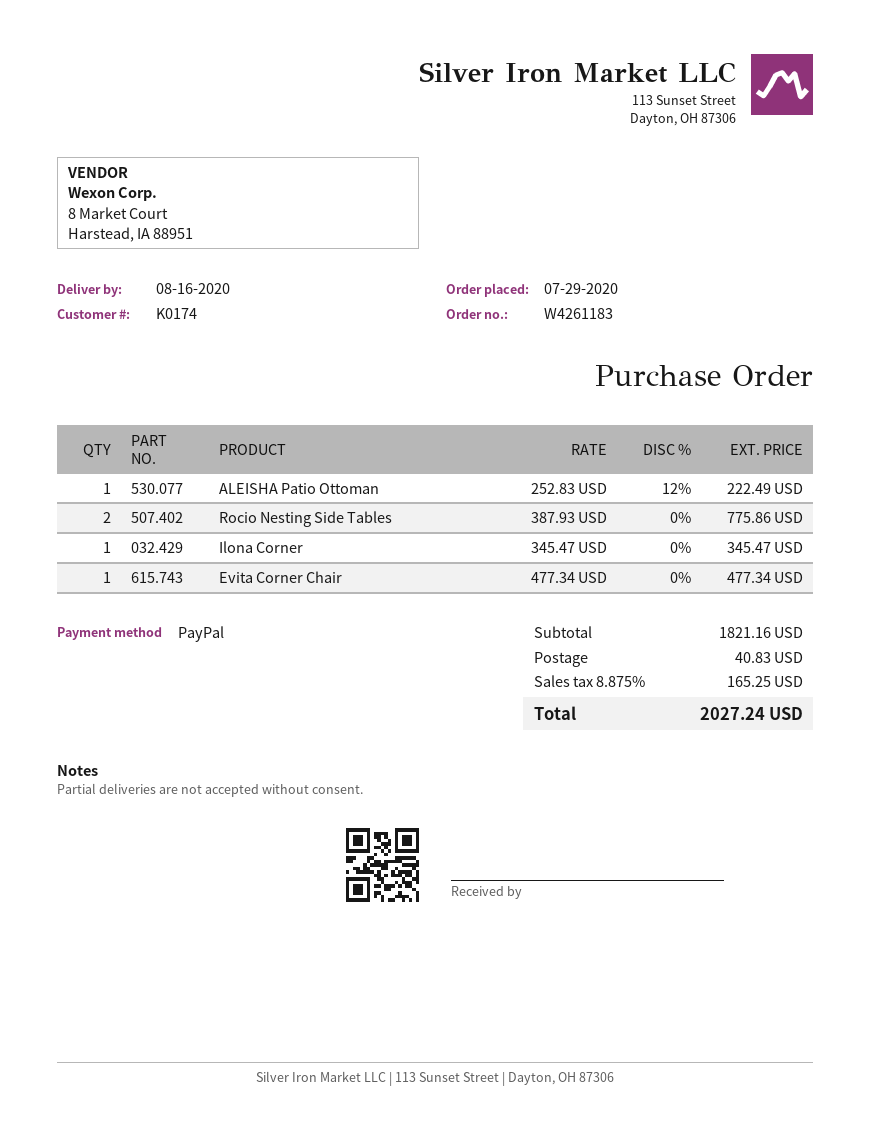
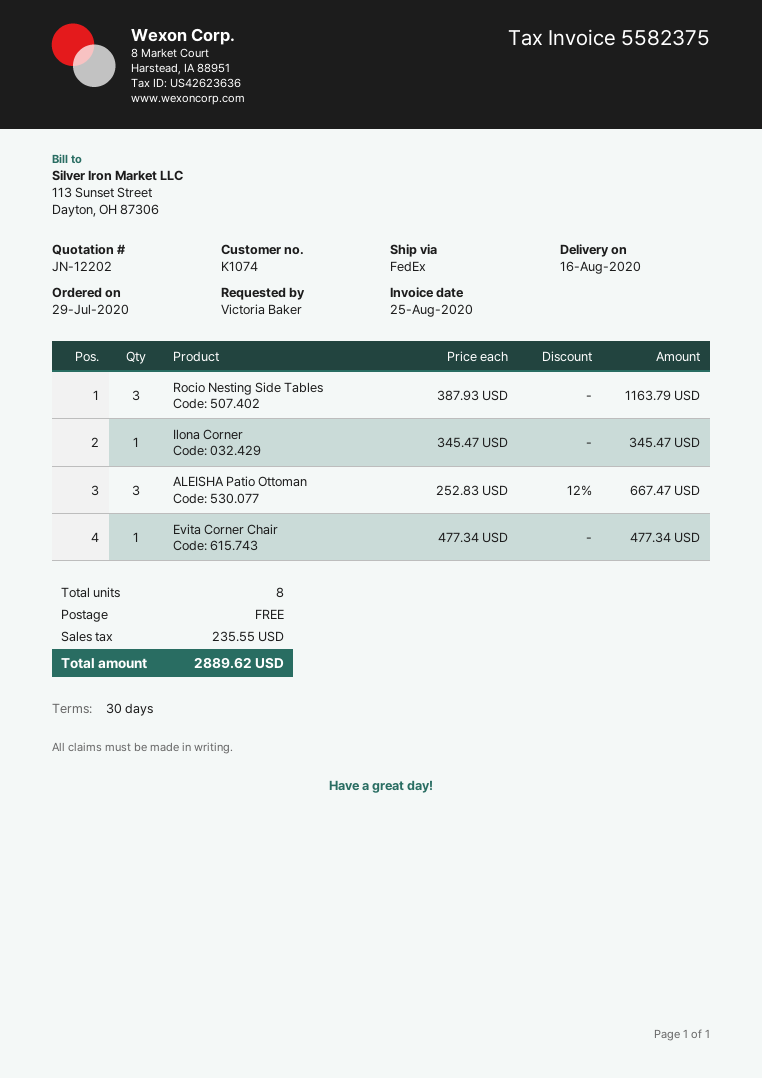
customer number: K0174 -> K1074
ALEISHA Patio Ottoman: 1 x 252.83 - 12% = 222.49 -> 3 x 252.83 - 12% = 667.47
Rocio Nesting Side Tables: 2 x 387.93 = 775.86 -> 3 x 387.93 = 1163.79
shipping: 40.83 -> 0.00
tax: 165.25 -> 235.55
total: 2027.24 -> 2889.62

